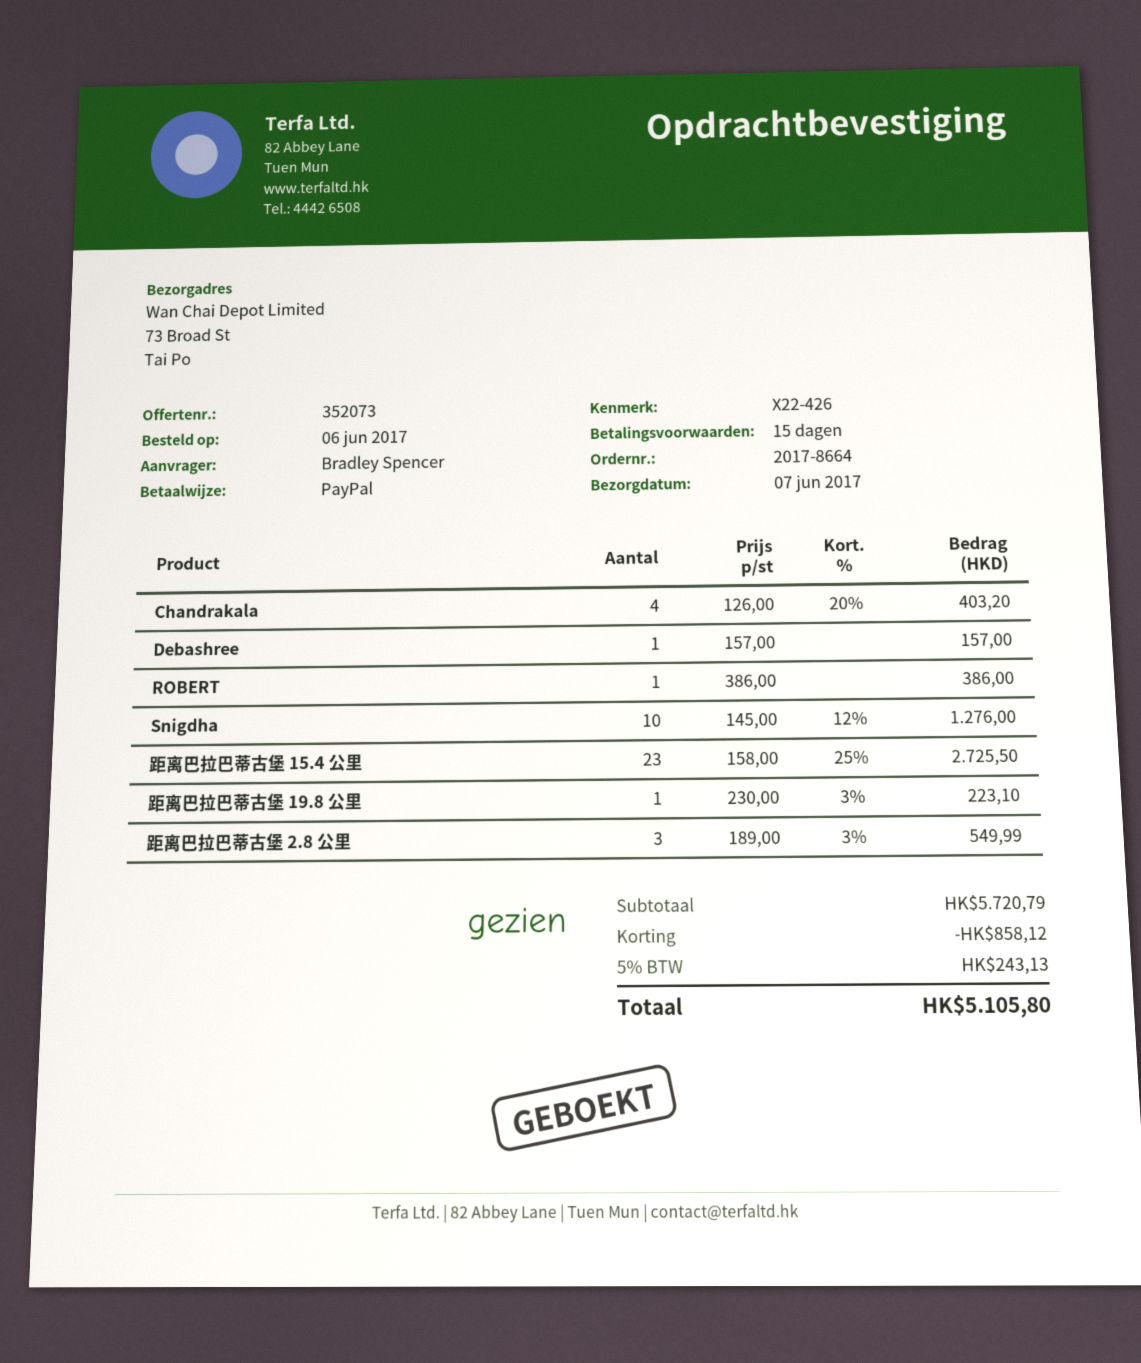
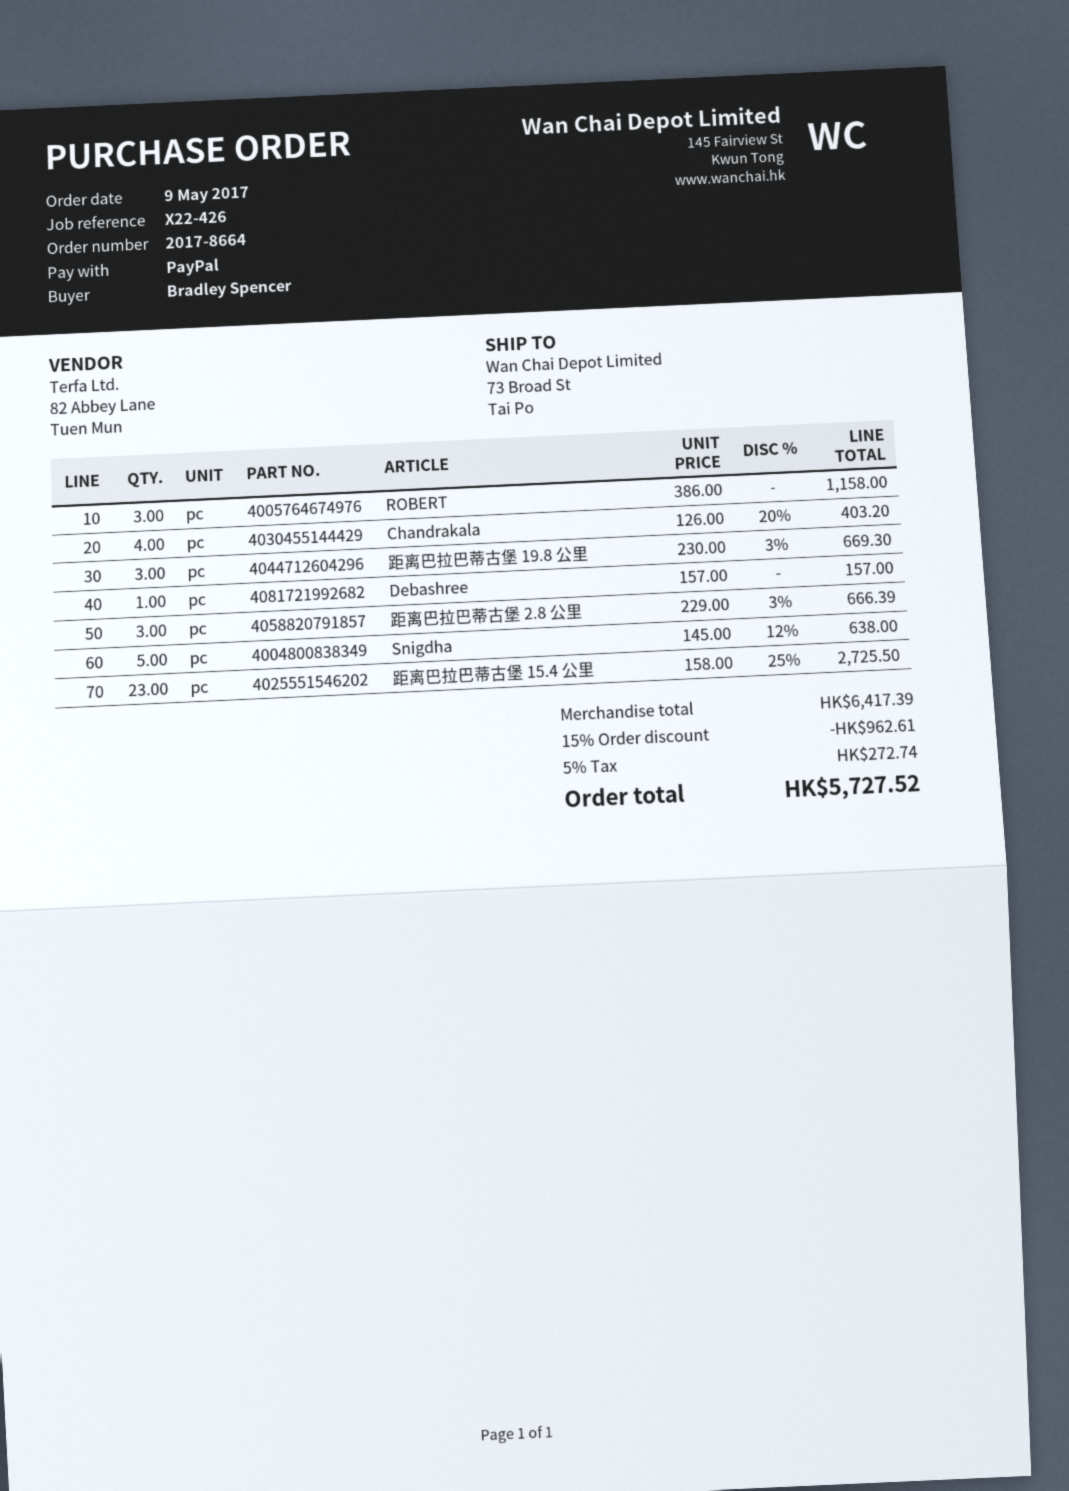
order date: 2017-06-06 -> 2017-05-09
ROBERT: 1 x 386.00 = 386.00 -> 3 x 386.00 = 1158.00
Snigdha: 10 x 145.00 - 12% = 1276.00 -> 5 x 145.00 - 12% = 638.00
距离巴拉巴蒂古堡 19.8 公里: 1 x 230.00 - 3% = 223.10 -> 3 x 230.00 - 3% = 669.30
距离巴拉巴蒂古堡 2.8 公里: 3 x 189.00 - 3% = 549.99 -> 3 x 229.00 - 3% = 666.39
subtotal: 5720.79 -> 6417.39
discount: 858.12 -> 962.61
tax: 5% = 243.13 -> 5% = 272.74
total: 5105.80 -> 5727.52

